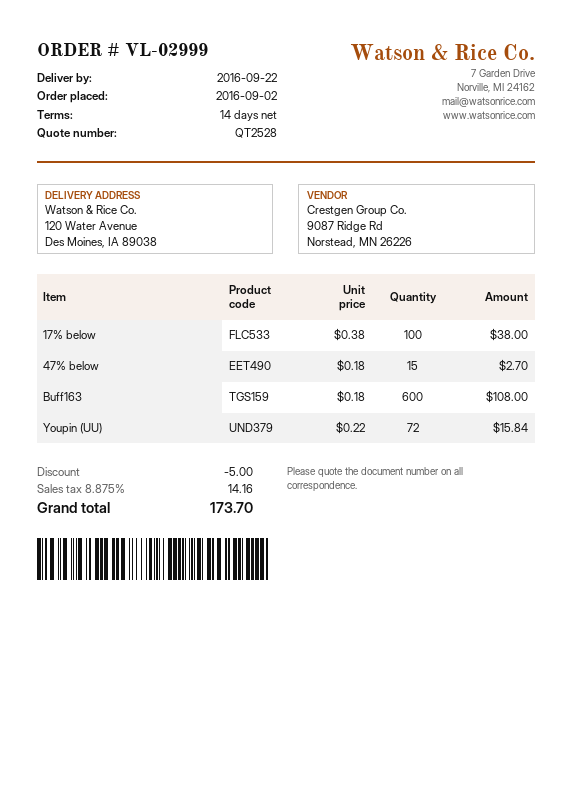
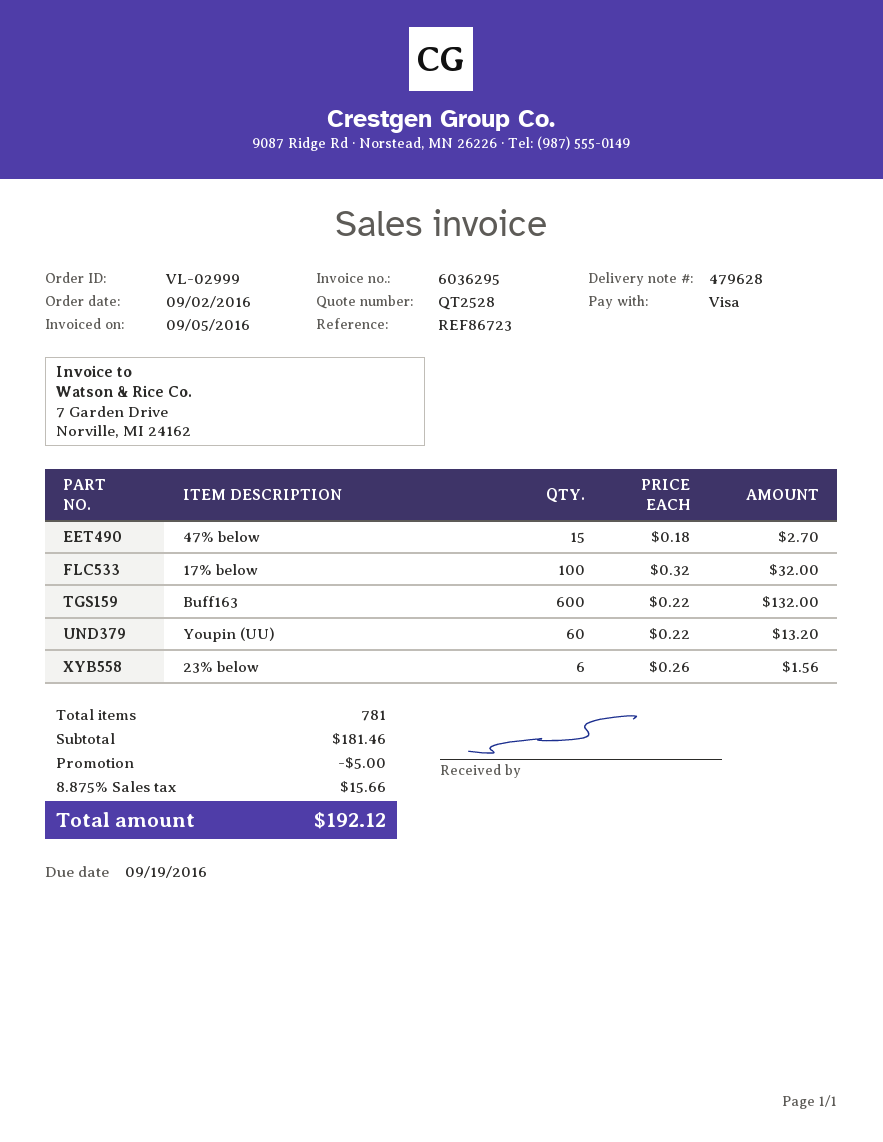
17% below: 100 x 0.38 = 38.00 -> 100 x 0.32 = 32.00
Buff163: 600 x 0.18 = 108.00 -> 600 x 0.22 = 132.00
Youpin (UU): 72 x 0.22 = 15.84 -> 60 x 0.22 = 13.20
23% below: none -> 6 x 0.26 = 1.56
tax: 8.875% = 14.16 -> 8.875% = 15.66
total: 173.70 -> 192.12

